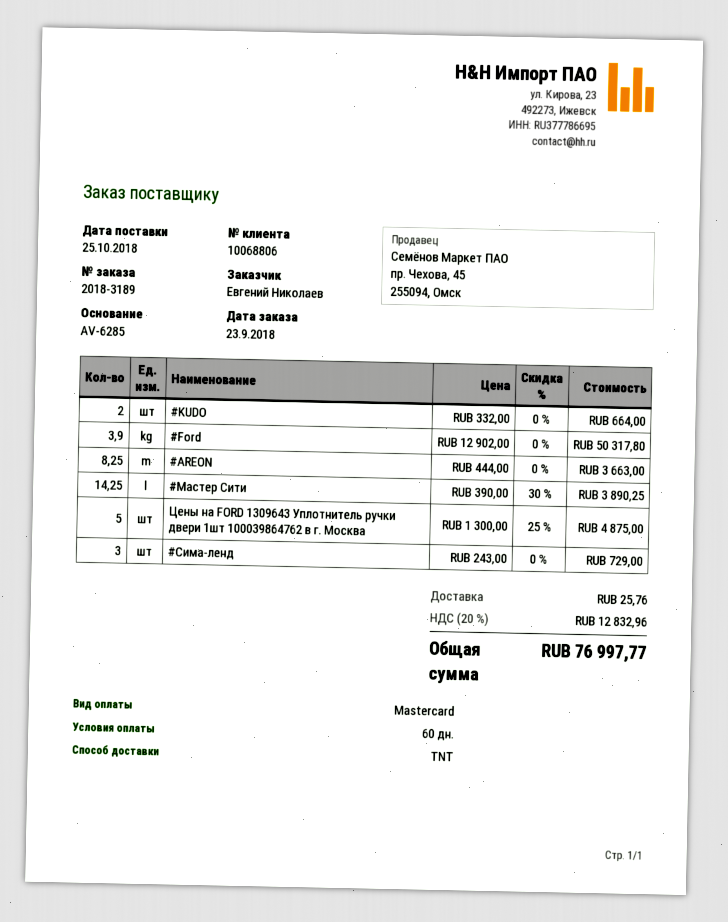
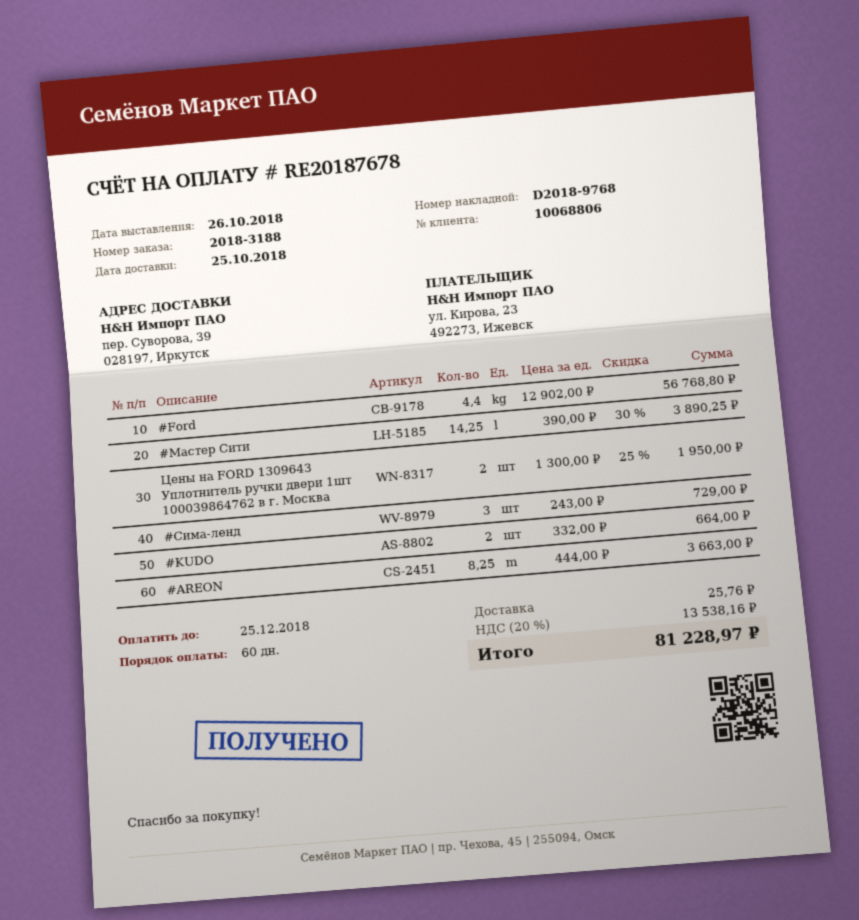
order number: 2018-3189 -> 2018-3188
#Ford: 3.9 x 12902.00 = 50317.80 -> 4.4 x 12902.00 = 56768.80
Цены на FORD 1309643 Уплотнитель ручки двери 1шт 100039864762 в г. Москва: 5 x 1300.00 - 25% = 4875.00 -> 2 x 1300.00 - 25% = 1950.00
tax: 20% = 12832.96 -> 20% = 13538.16
total: 76997.77 -> 81228.97

